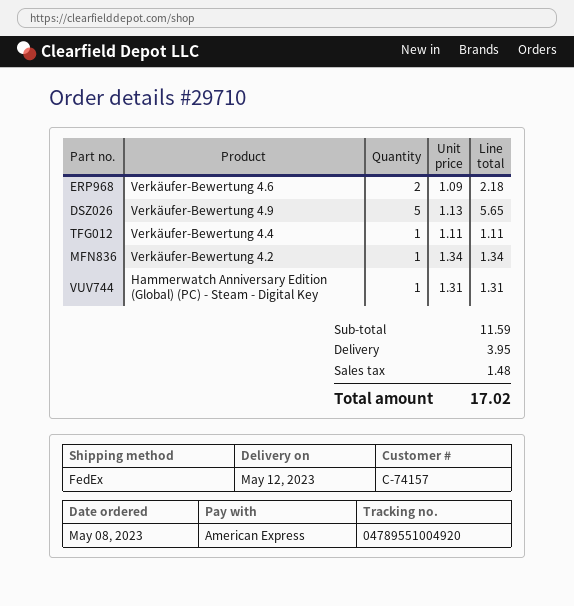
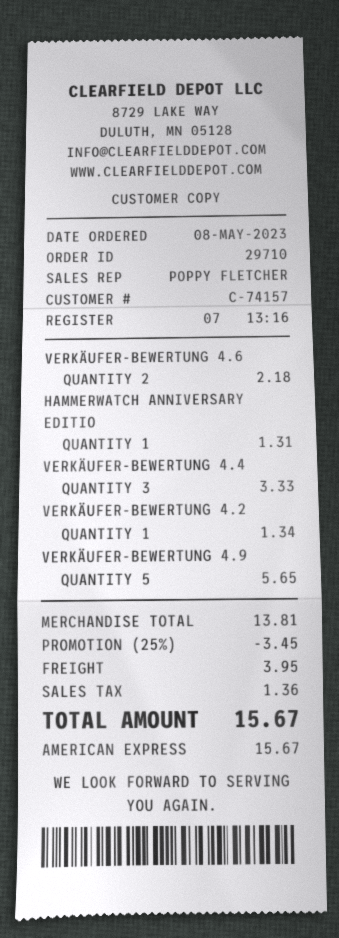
Verkäufer-Bewertung 4.4: 1 for 1.11 -> 3 for 3.33
subtotal: 11.59 -> 13.81
discount: none -> 25% = 3.45
tax: 1.48 -> 1.36
total: 17.02 -> 15.67

